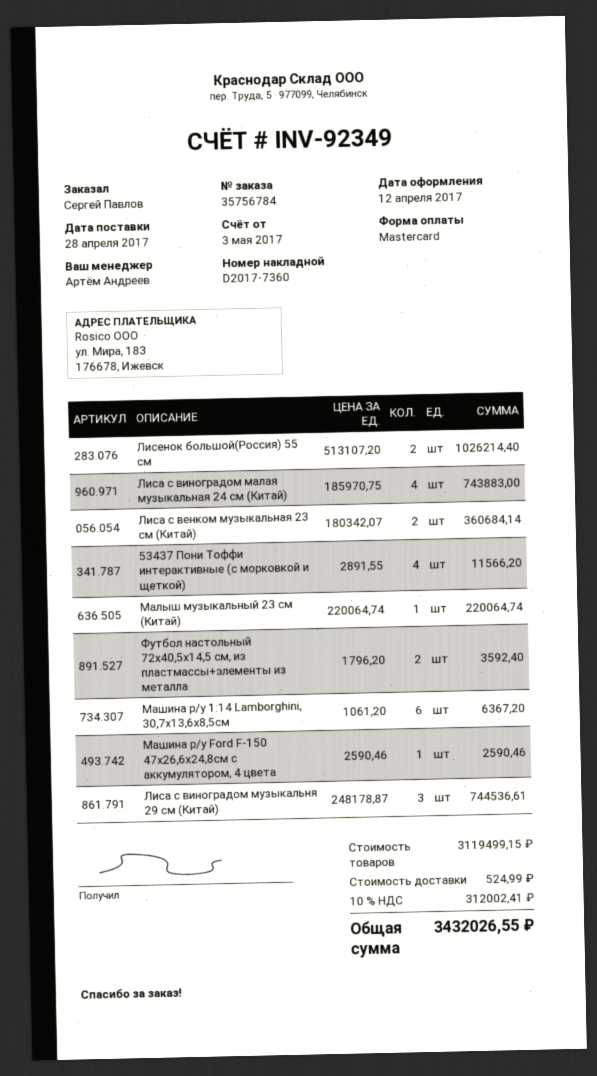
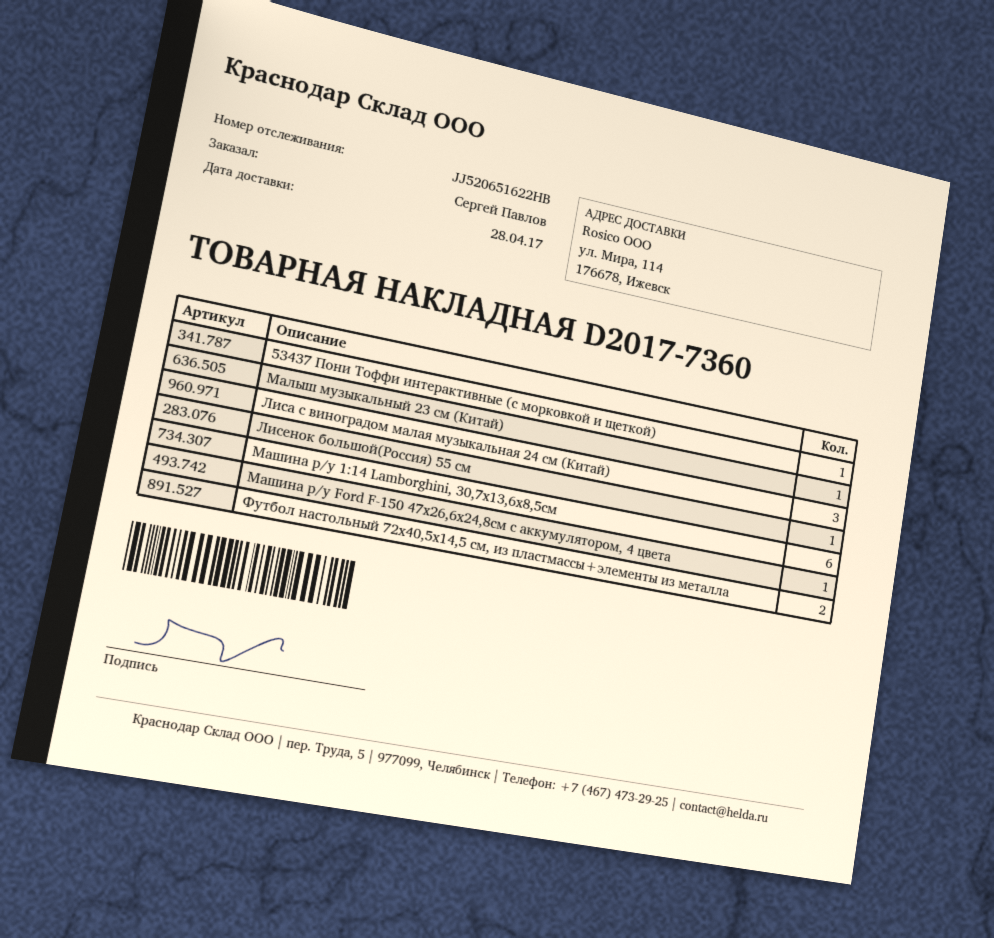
Лисенок большой(Россия) 55 см: 2 -> 1
Лиса с виноградом малая музыкальная 24 см (Китай): 4 -> 3
Лиса с венком музыкальная 23 см (Китай): 2 -> none
53437 Пони Тоффи интерактивные (с морковкой и щеткой): 4 -> 1
Лиса с виноградом музыкальня 29 см (Китай): 3 -> none

